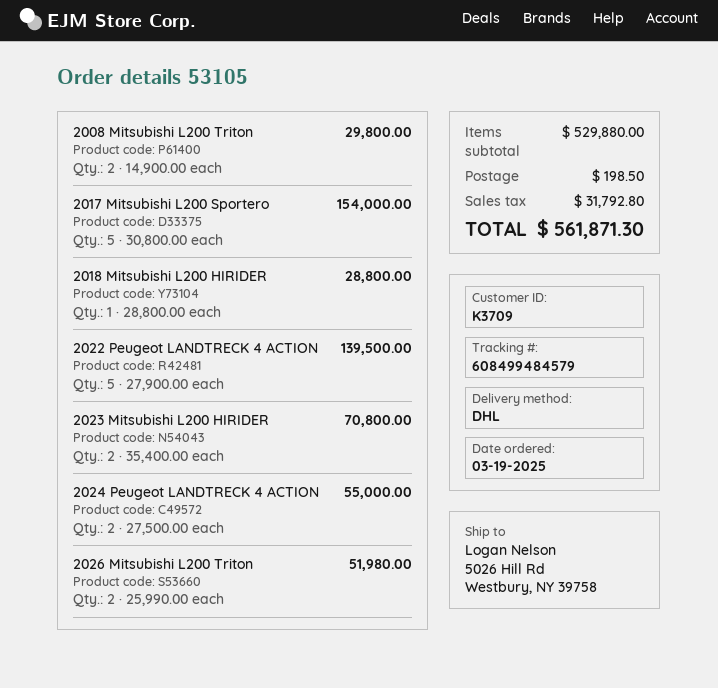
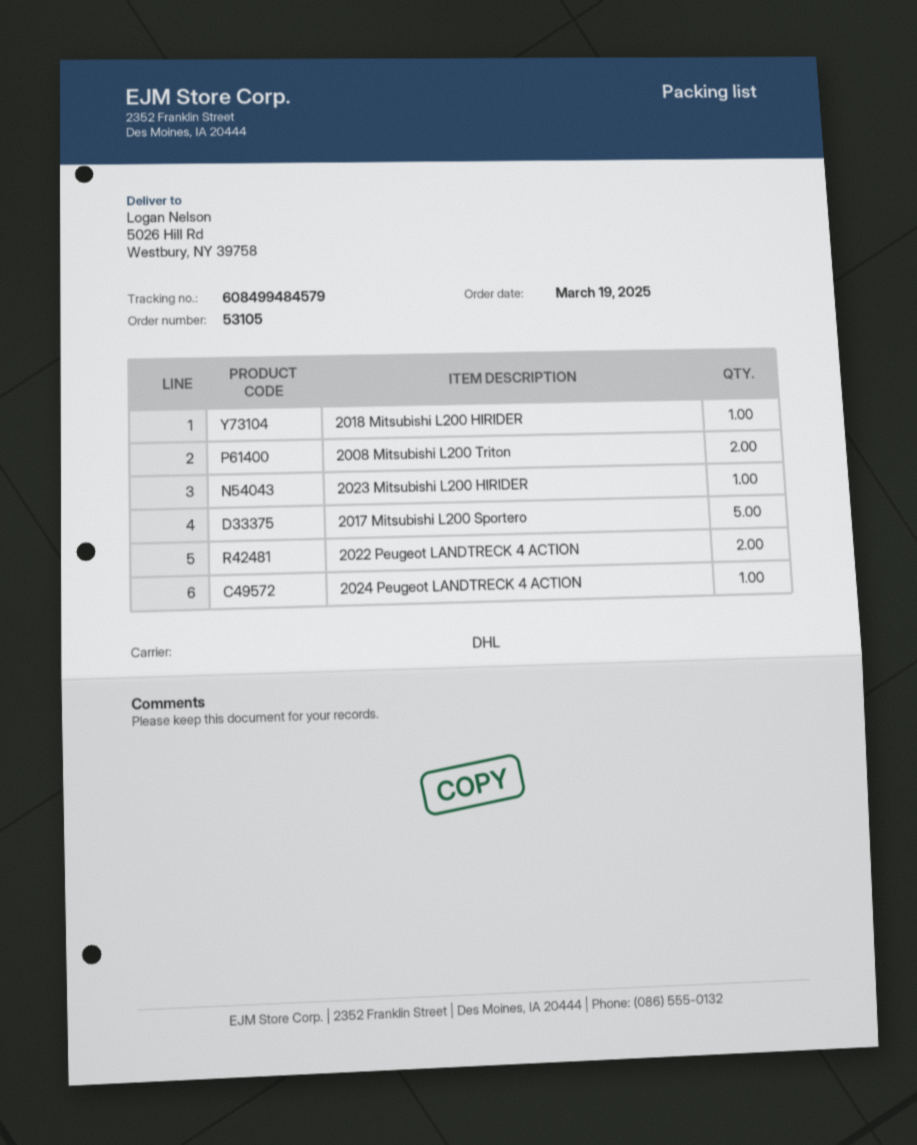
2022 Peugeot LANDTRECK 4 ACTION: 5 -> 2
2023 Mitsubishi L200 HIRIDER: 2 -> 1
2024 Peugeot LANDTRECK 4 ACTION: 2 -> 1
2026 Mitsubishi L200 Triton: 2 -> none

